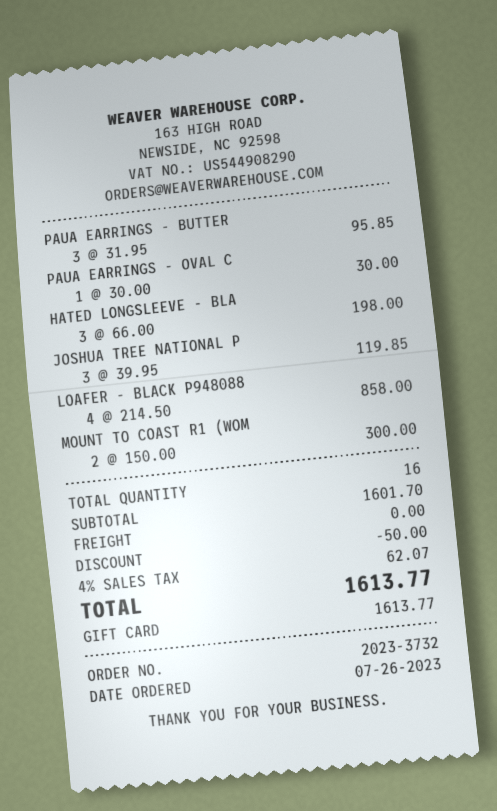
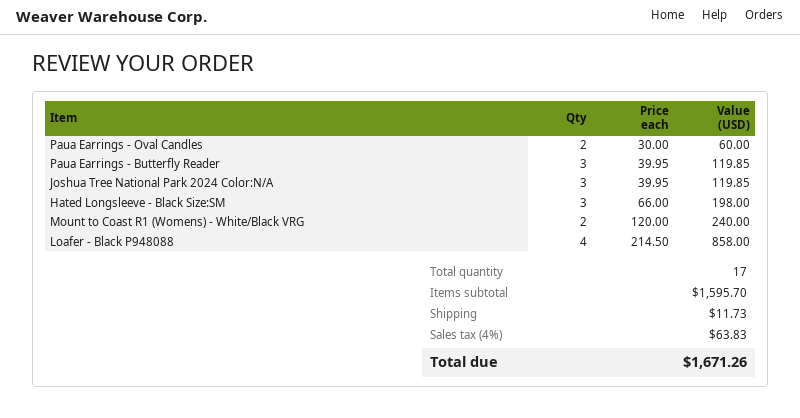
PAUA EARRINGS - BUTTER: 3 x 31.95 = 95.85 -> 3 x 39.95 = 119.85
PAUA EARRINGS - OVAL C: 1 x 30.00 = 30.00 -> 2 x 30.00 = 60.00
MOUNT TO COAST R1 (WOM: 2 x 150.00 = 300.00 -> 2 x 120.00 = 240.00
total quantity: 16 -> 17
subtotal: 1601.70 -> 1595.70
discount: 50.00 -> none
shipping: 0.00 -> 11.73
tax: 4% = 62.07 -> 4% = 63.83
total: 1613.77 -> 1671.26

